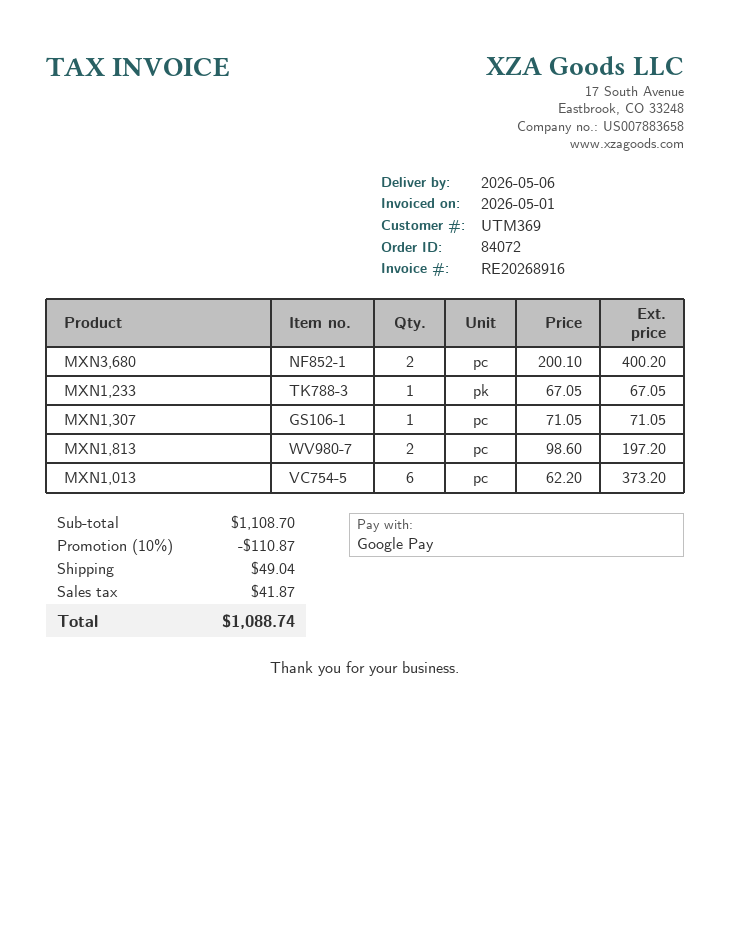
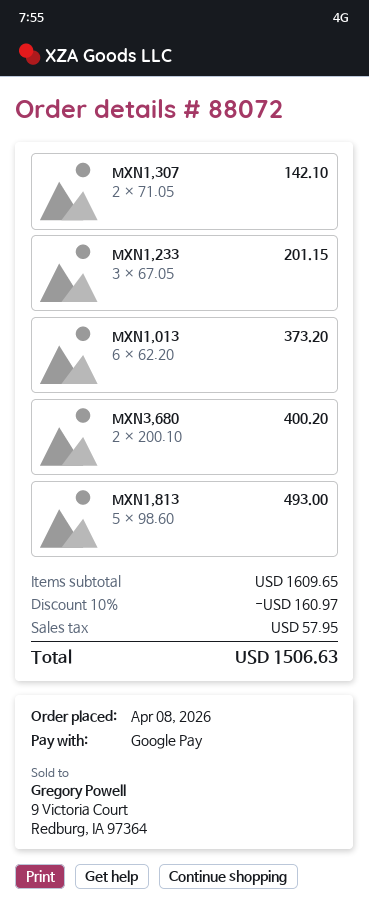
order number: 84072 -> 88072
MXN1,233: 1 x 67.05 = 67.05 -> 3 x 67.05 = 201.15
MXN1,307: 1 x 71.05 = 71.05 -> 2 x 71.05 = 142.10
MXN1,813: 2 x 98.60 = 197.20 -> 5 x 98.60 = 493.00
subtotal: 1108.70 -> 1609.65
discount: 10% = 110.87 -> 10% = 160.97
shipping: 49.04 -> none
tax: 41.87 -> 57.95
total: 1088.74 -> 1506.63

